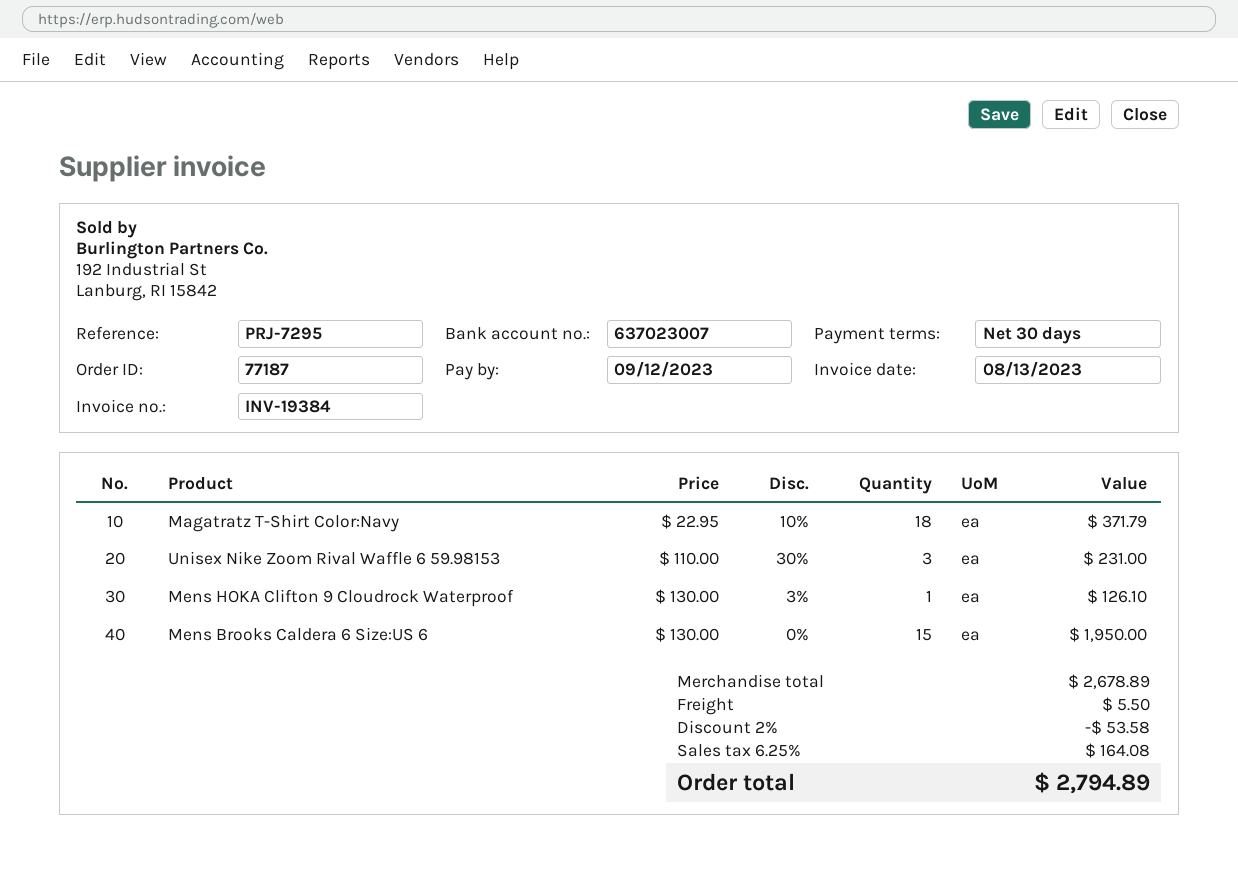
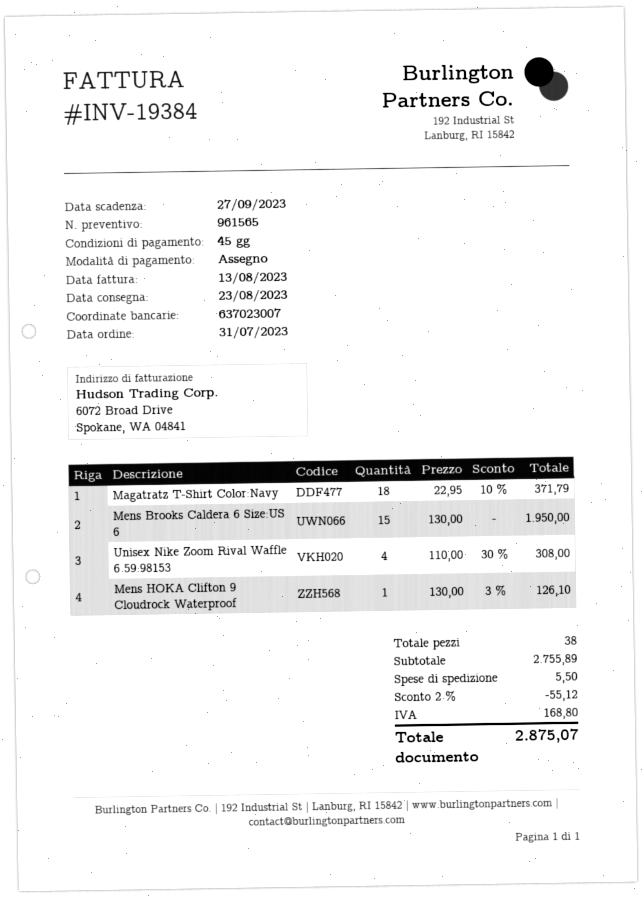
payment terms: 30 days -> 45 days
due date: 2023-09-12 -> 2023-09-27
Unisex Nike Zoom Rival Waffle 6 59.98153: 3 x 110.00 - 30% = 231.00 -> 4 x 110.00 - 30% = 308.00
subtotal: 2678.89 -> 2755.89
discount: 2% = 53.58 -> 2% = 55.12
tax: 164.08 -> 168.80
total: 2794.89 -> 2875.07

